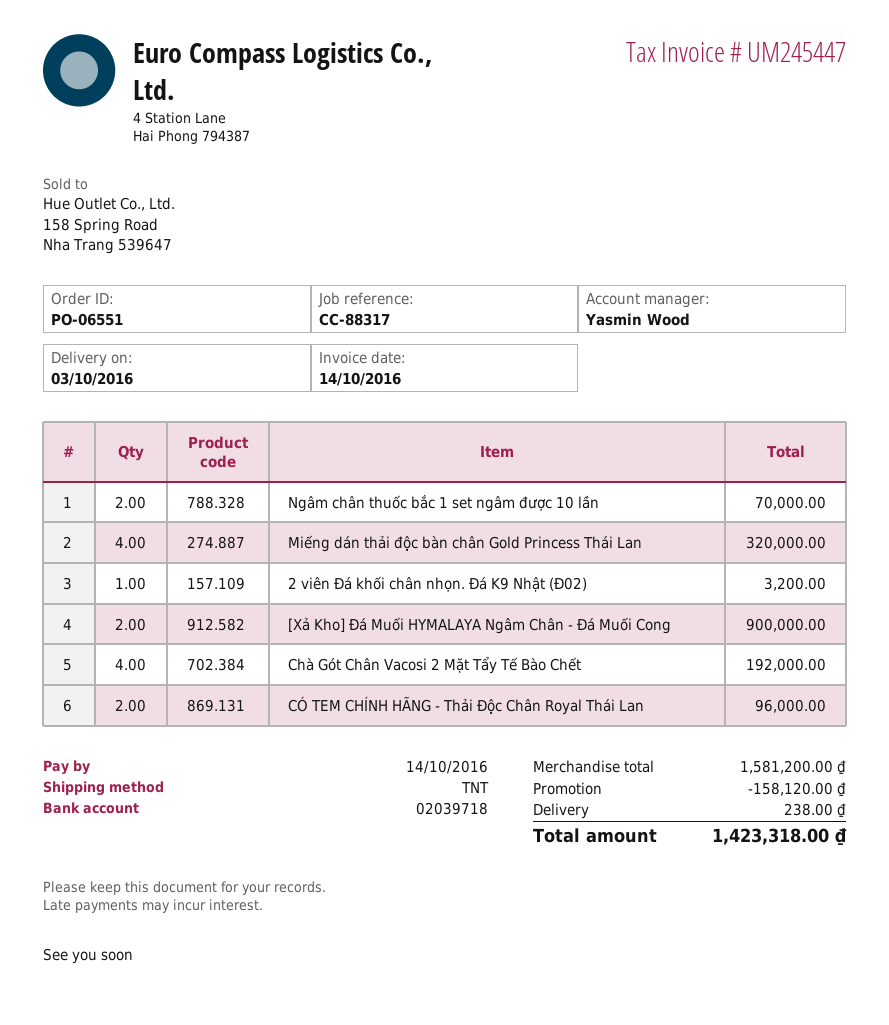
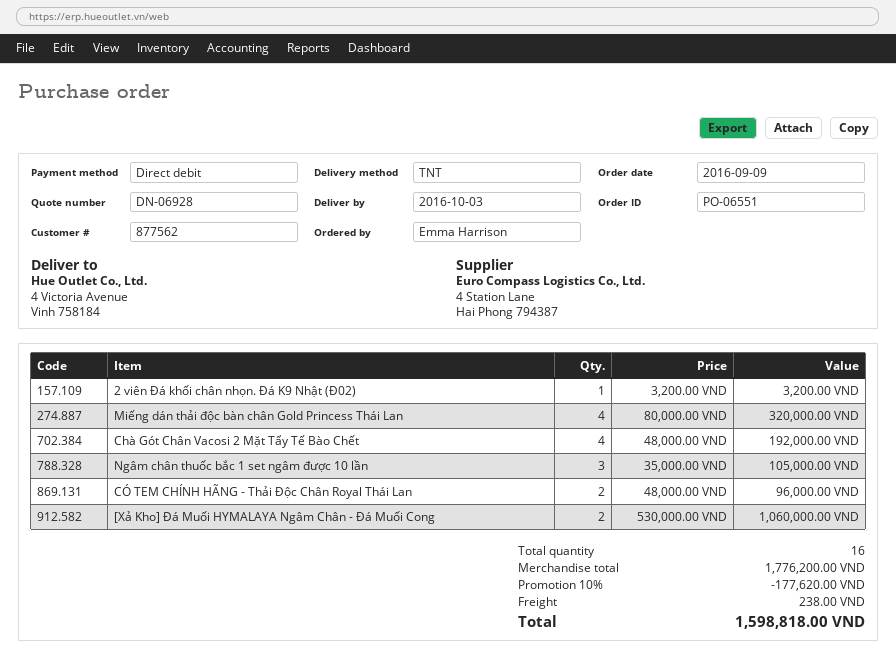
Ngâm chân thuốc bắc 1 set ngâm được 10 lần: 2 for 70000.00 -> 3 for 105000.00
[Xả Kho] Đá Muối HYMALAYA Ngâm Chân - Đá Muối Cong: 2 for 900000.00 -> 2 for 1060000.00
subtotal: 1581200.00 -> 1776200.00
discount: 158120.00 -> 177620.00
total: 1423318.00 -> 1598818.00

